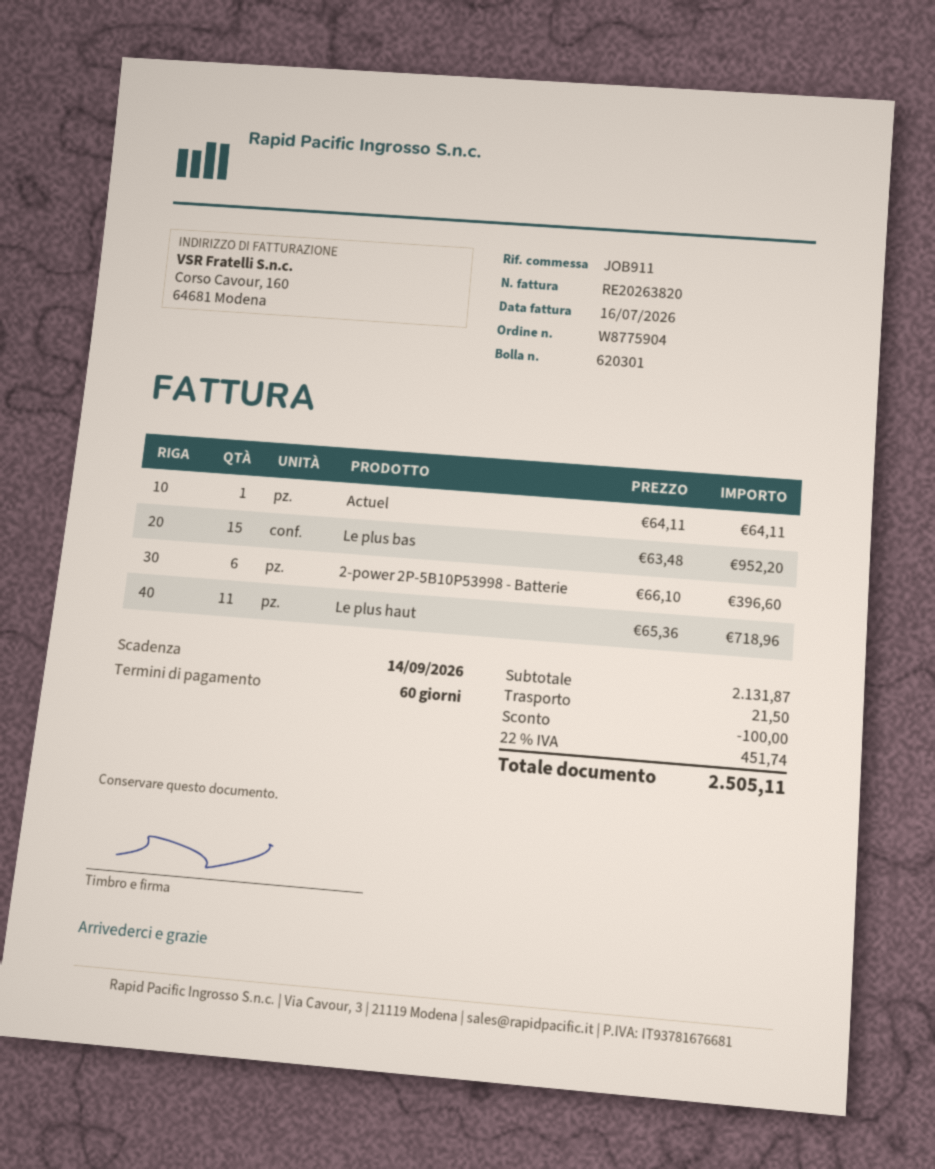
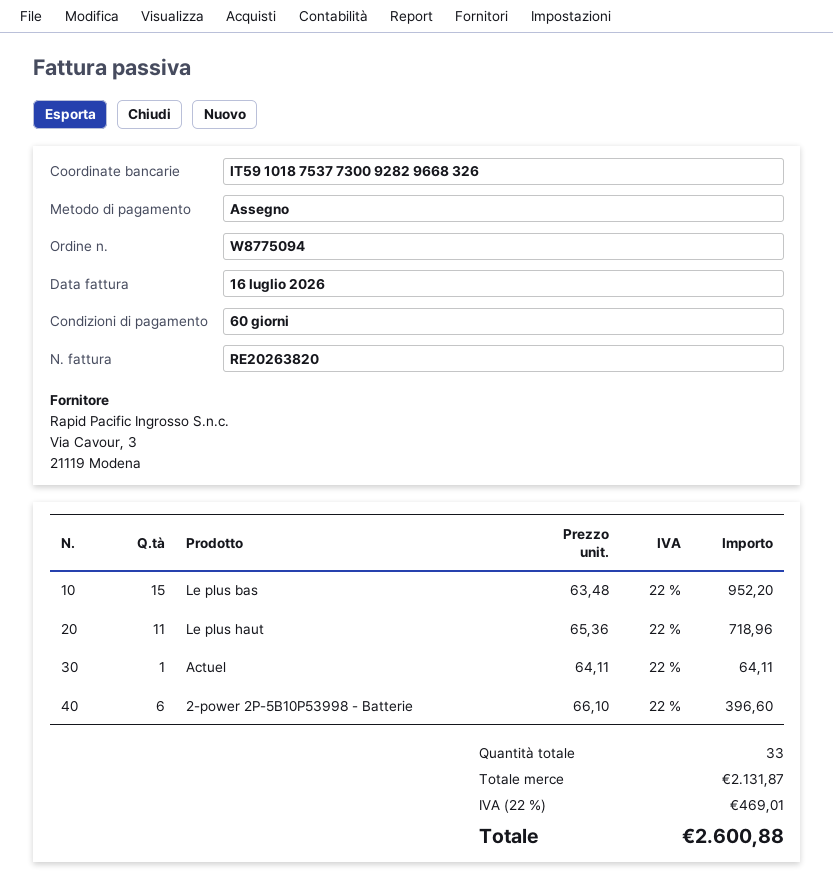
order number: W8775904 -> W8775094
discount: 100.00 -> none
shipping: 21.50 -> none
tax: 22% = 451.74 -> 22% = 469.01
total: 2505.11 -> 2600.88

